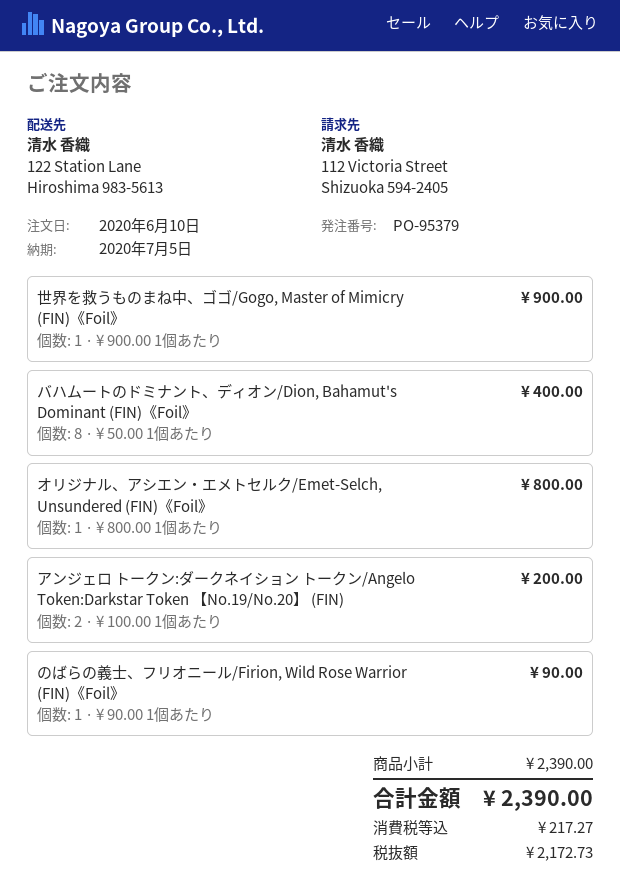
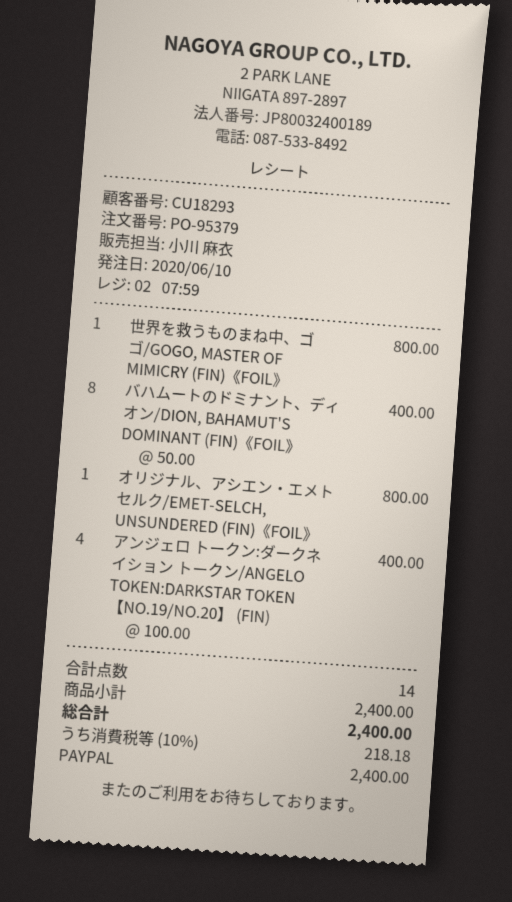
世界を救うものまね中、ゴゴ/Gogo, Master of Mimicry (FIN)《Foil》: 1 x 900.00 = 900.00 -> 1 x 800.00 = 800.00
アンジェロ トークン:ダークネイション トークン/Angelo Token:Darkstar Token 【No.19/No.20】 (FIN): 2 x 100.00 = 200.00 -> 4 x 100.00 = 400.00
のばらの義士、フリオニール/Firion, Wild Rose Warrior (FIN)《Foil》: 1 x 90.00 = 90.00 -> none
subtotal: 2390.00 -> 2400.00
tax: 217.27 -> 218.18
total: 2390.00 -> 2400.00

